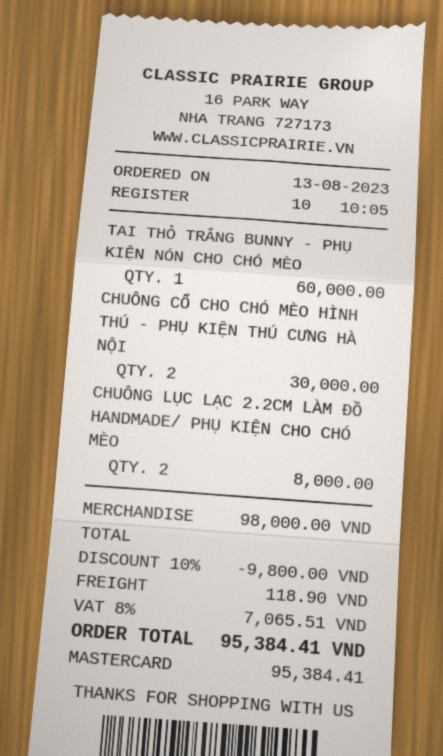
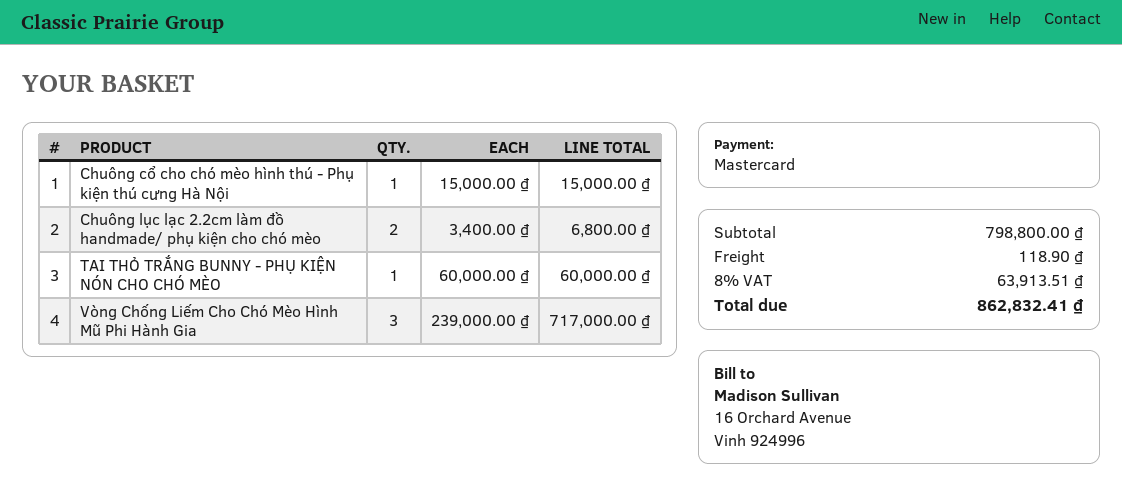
CHUÔNG CỔ CHO CHÓ MÈO HÌNH THÚ - PHỤ KIỆN THÚ CƯNG HÀ NỘI: 2 for 30000.00 -> 1 for 15000.00
CHUÔNG LỤC LẠC 2.2CM LÀM ĐỒ HANDMADE/ PHỤ KIỆN CHO CHÓ MÈO: 2 for 8000.00 -> 2 for 6800.00
Vòng Chống Liếm Cho Chó Mèo Hình Mũ Phi Hành Gia: none -> 3 for 717000.00
subtotal: 98000.00 -> 798800.00
discount: 10% = 9800.00 -> none
tax: 8% = 7065.51 -> 8% = 63913.51
total: 95384.41 -> 862832.41

